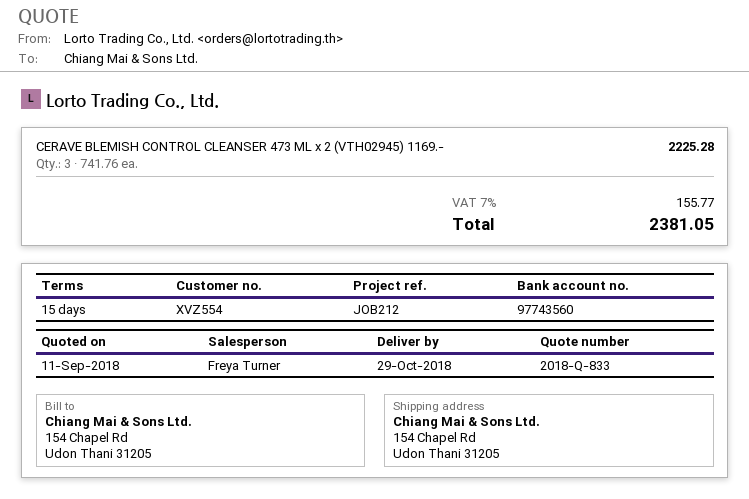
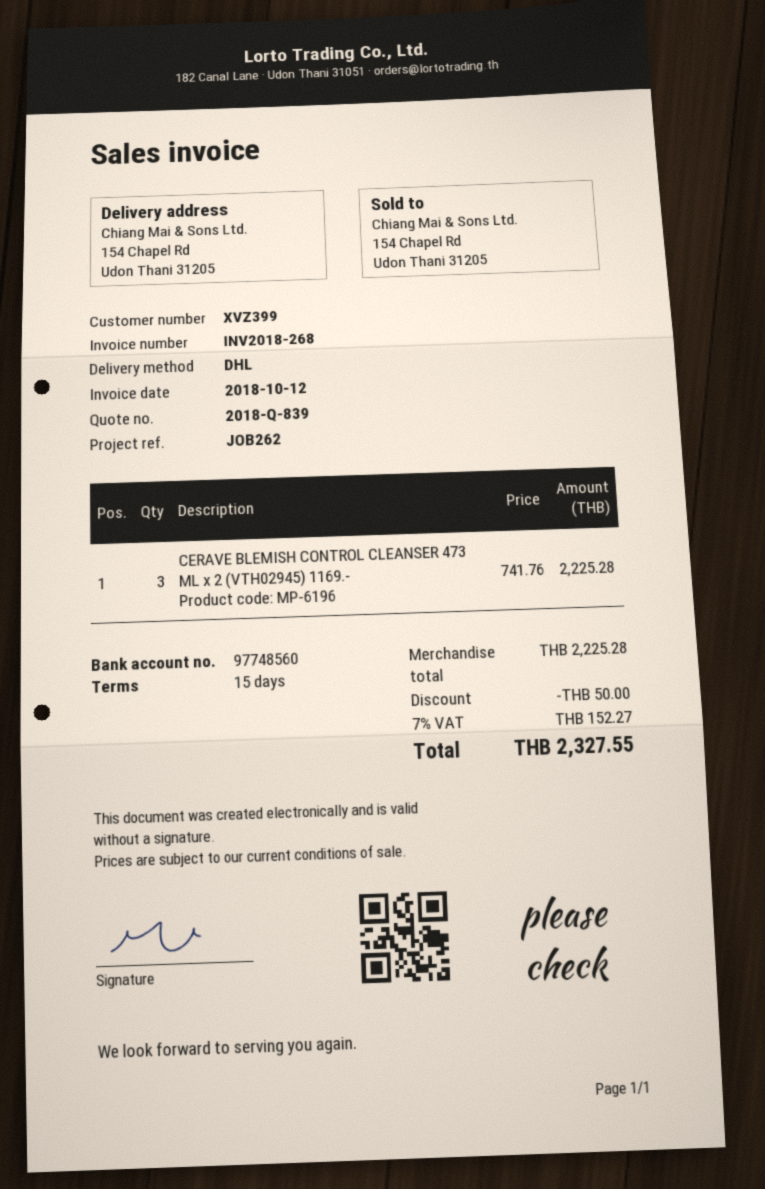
quote number: 2018-Q-833 -> 2018-Q-839
customer number: XVZ554 -> XVZ399
reference: JOB212 -> JOB262
bank account: 97743560 -> 97748560
discount: none -> 50.00
tax: 7% = 155.77 -> 7% = 152.27
total: 2381.05 -> 2327.55

